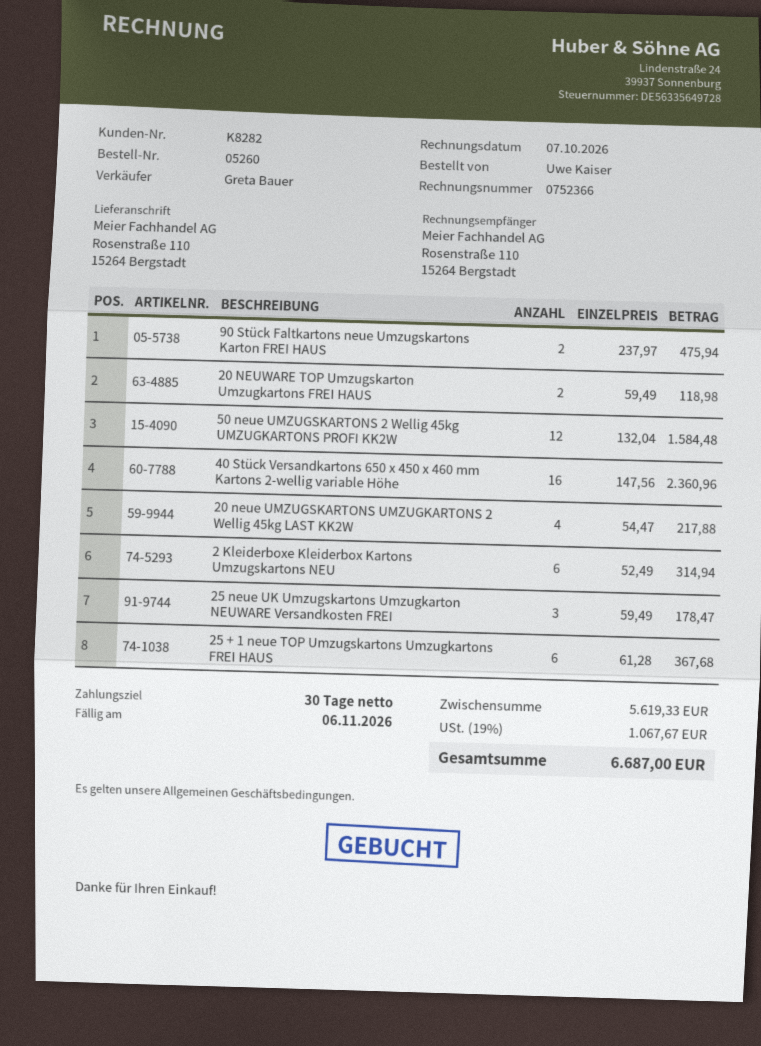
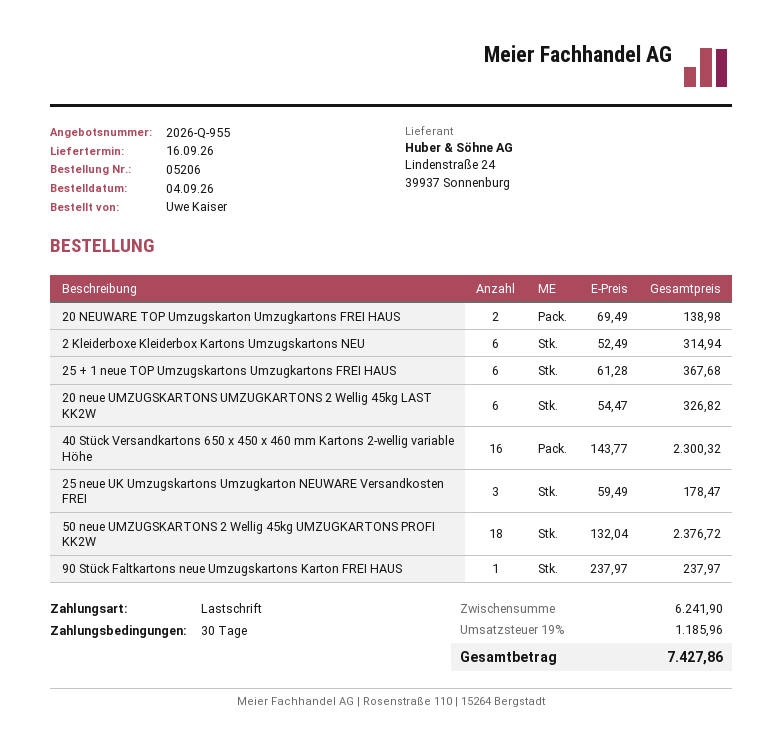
order number: 05260 -> 05206
90 Stück Faltkartons neue Umzugskartons Karton FREI HAUS: 2 x 237.97 = 475.94 -> 1 x 237.97 = 237.97
20 NEUWARE TOP Umzugskarton Umzugkartons FREI HAUS: 2 x 59.49 = 118.98 -> 2 x 69.49 = 138.98
50 neue UMZUGSKARTONS 2 Wellig 45kg UMZUGKARTONS PROFI KK2W: 12 x 132.04 = 1584.48 -> 18 x 132.04 = 2376.72
40 Stück Versandkartons 650 x 450 x 460 mm Kartons 2-wellig variable Höhe: 16 x 147.56 = 2360.96 -> 16 x 143.77 = 2300.32
20 neue UMZUGSKARTONS UMZUGKARTONS 2 Wellig 45kg LAST KK2W: 4 x 54.47 = 217.88 -> 6 x 54.47 = 326.82
subtotal: 5619.33 -> 6241.90
tax: 19% = 1067.67 -> 19% = 1185.96
total: 6687.00 -> 7427.86

